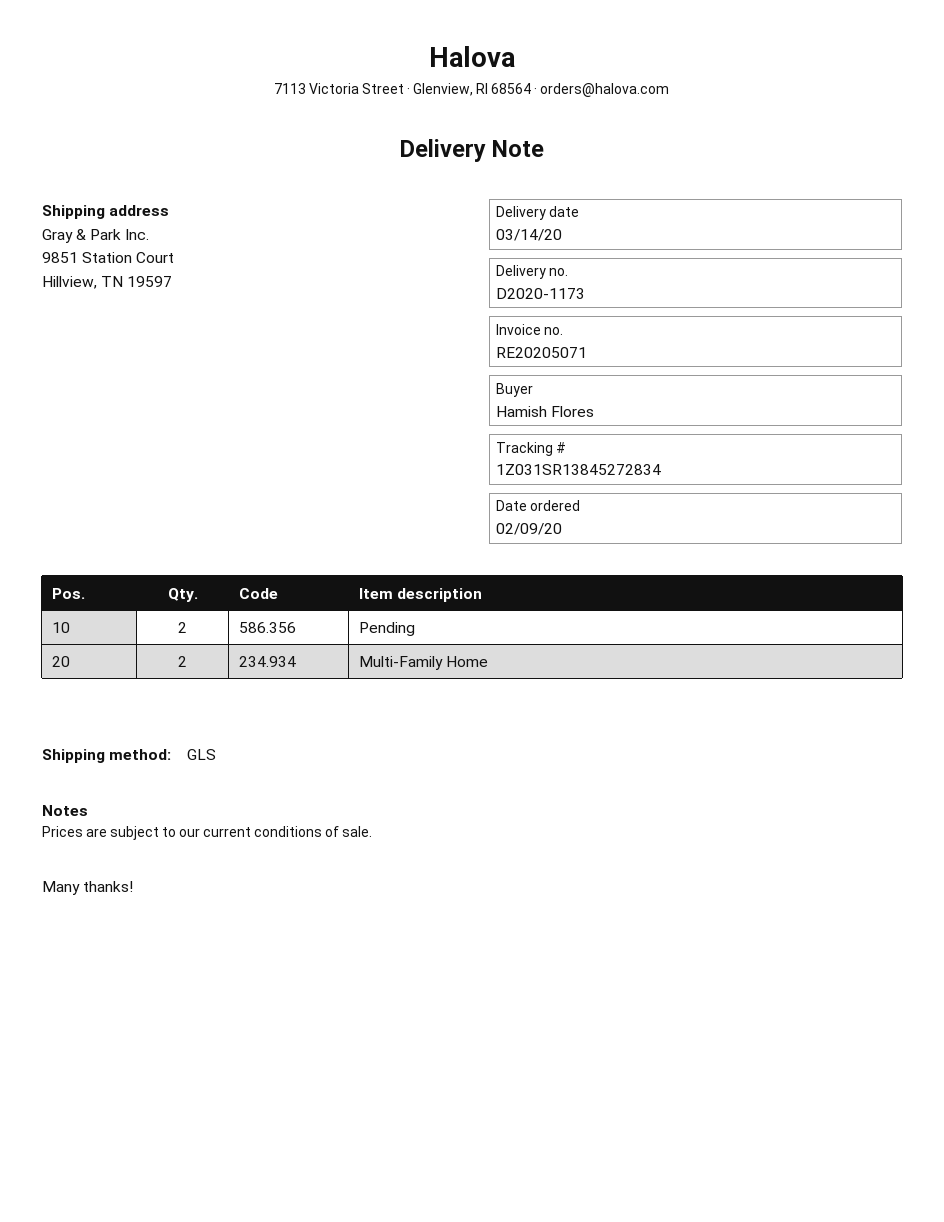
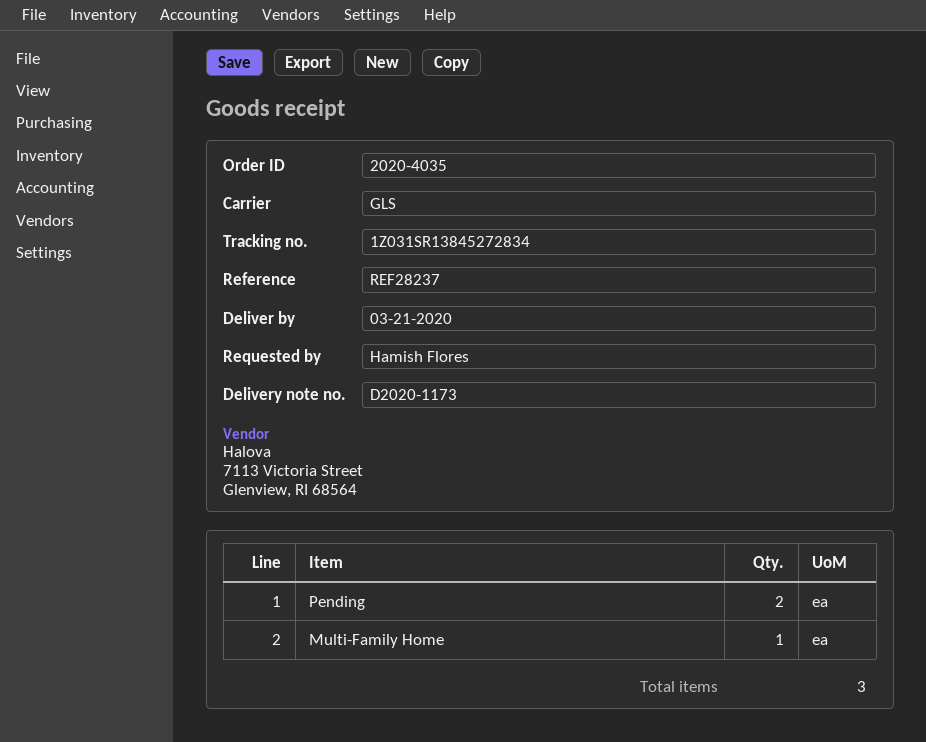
delivery date: 2020-03-14 -> 2020-03-21
Multi-Family Home: 2 -> 1

